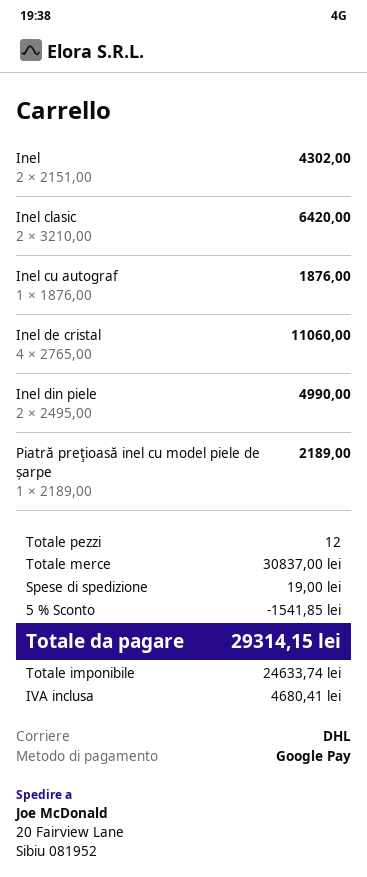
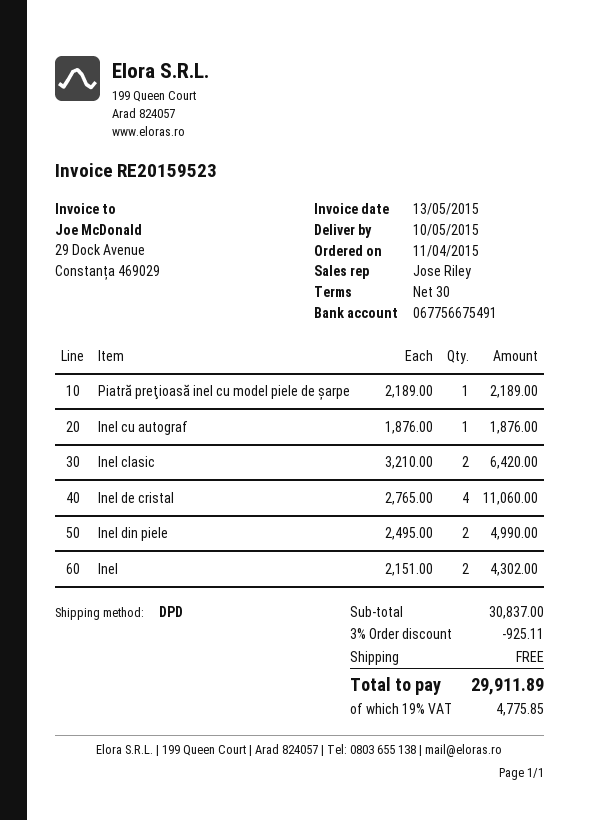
shipping method: DHL -> DPD
discount: 5% = 1541.85 -> 3% = 925.11
shipping: 19.00 -> 0.00
tax: 4680.41 -> 4775.85
total: 29314.15 -> 29911.89

